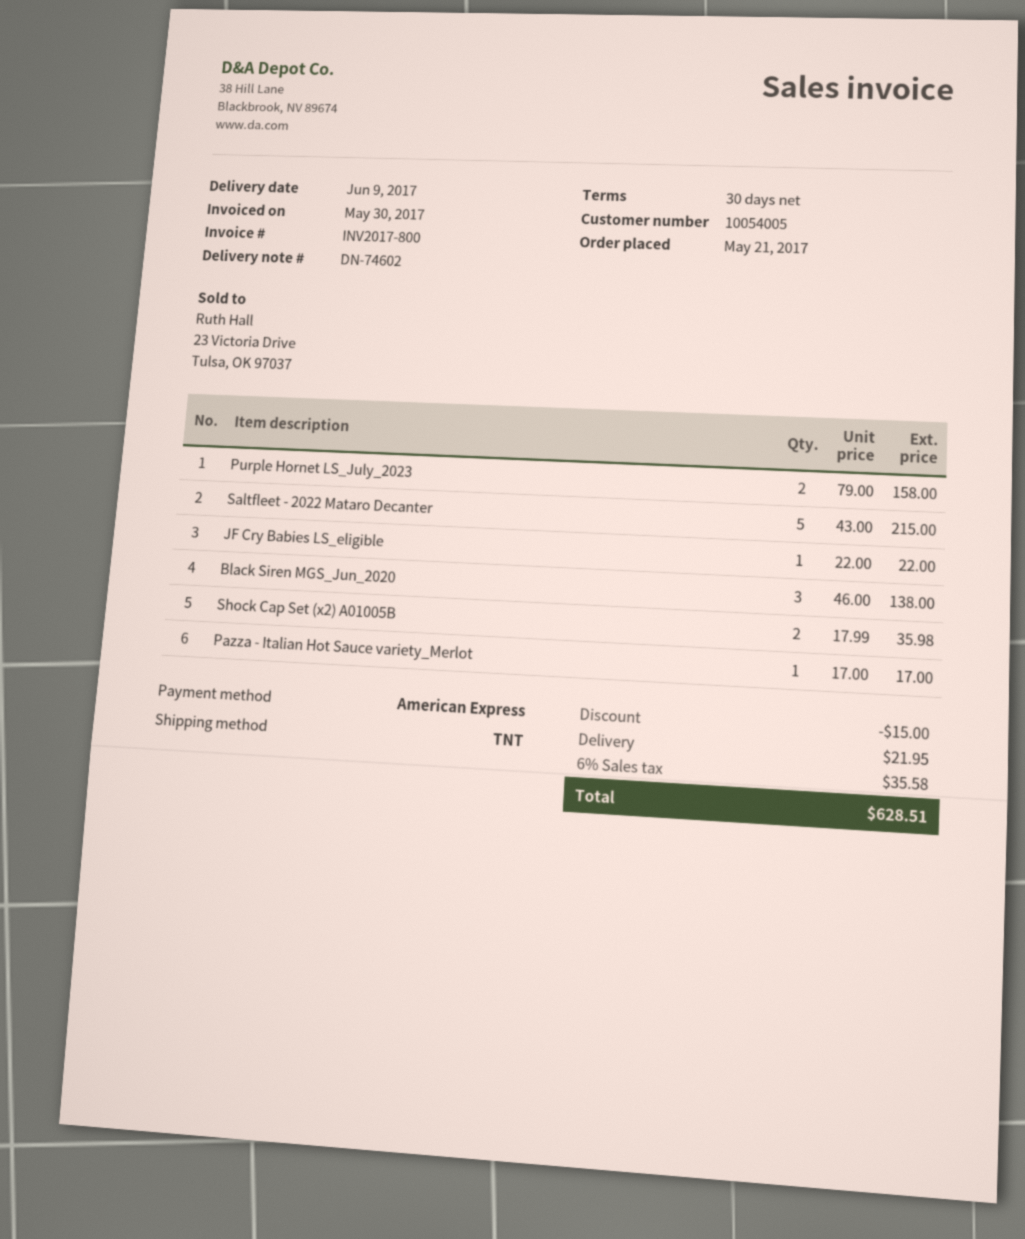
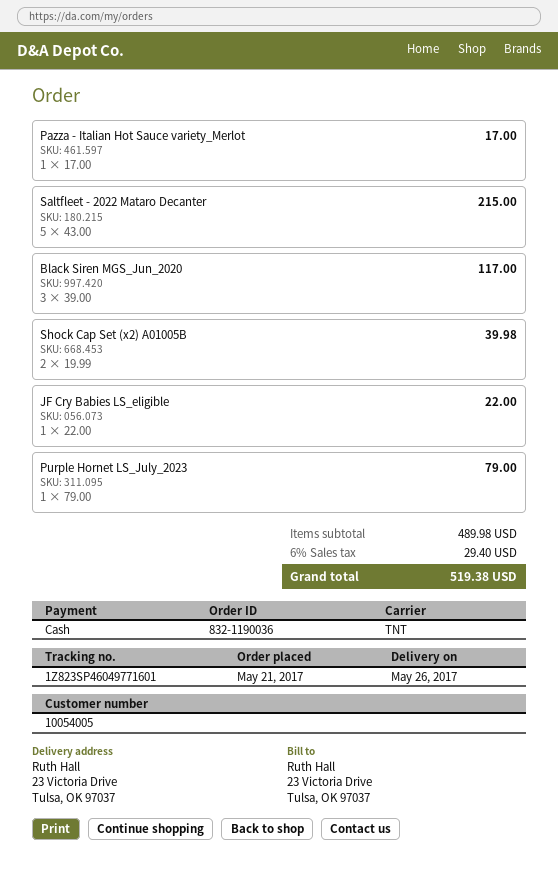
delivery date: 2017-06-09 -> 2017-05-26
payment method: American Express -> cash
Purple Hornet LS_July_2023: 2 x 79.00 = 158.00 -> 1 x 79.00 = 79.00
Black Siren MGS_Jun_2020: 3 x 46.00 = 138.00 -> 3 x 39.00 = 117.00
Shock Cap Set (x2) A01005B: 2 x 17.99 = 35.98 -> 2 x 19.99 = 39.98
discount: 15.00 -> none
shipping: 21.95 -> none
tax: 6% = 35.58 -> 6% = 29.40
total: 628.51 -> 519.38

